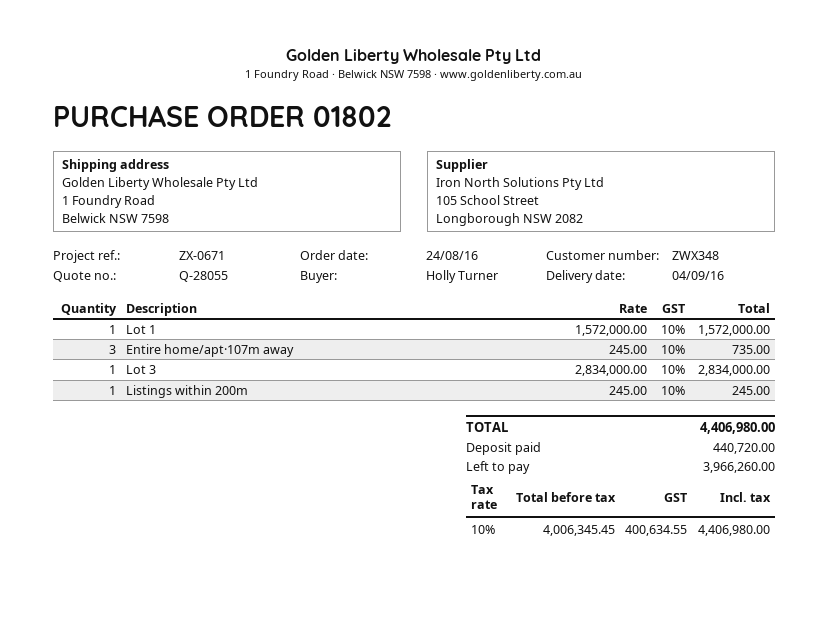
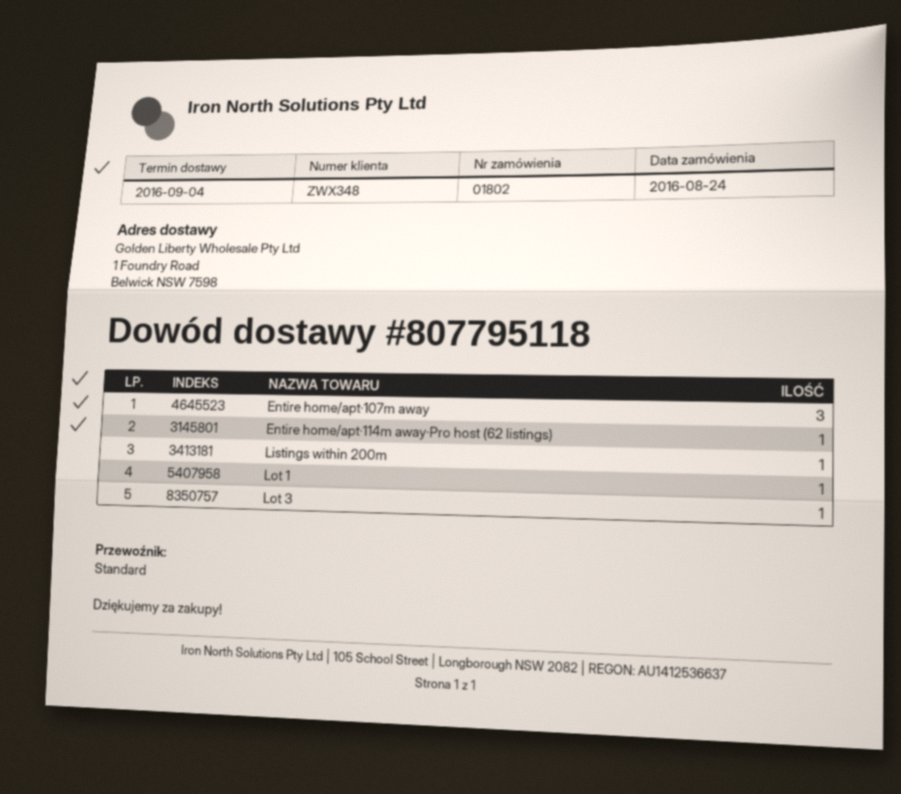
Entire home/apt·114m away·Pro host (62 listings): none -> 1

